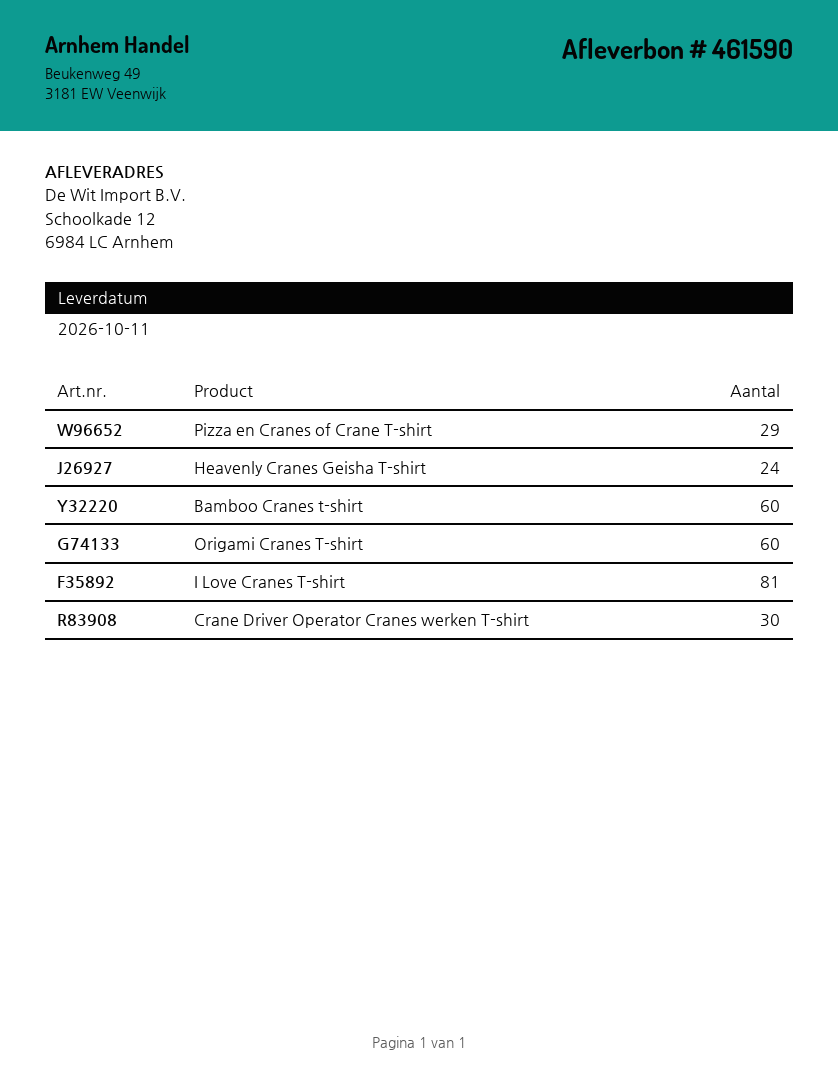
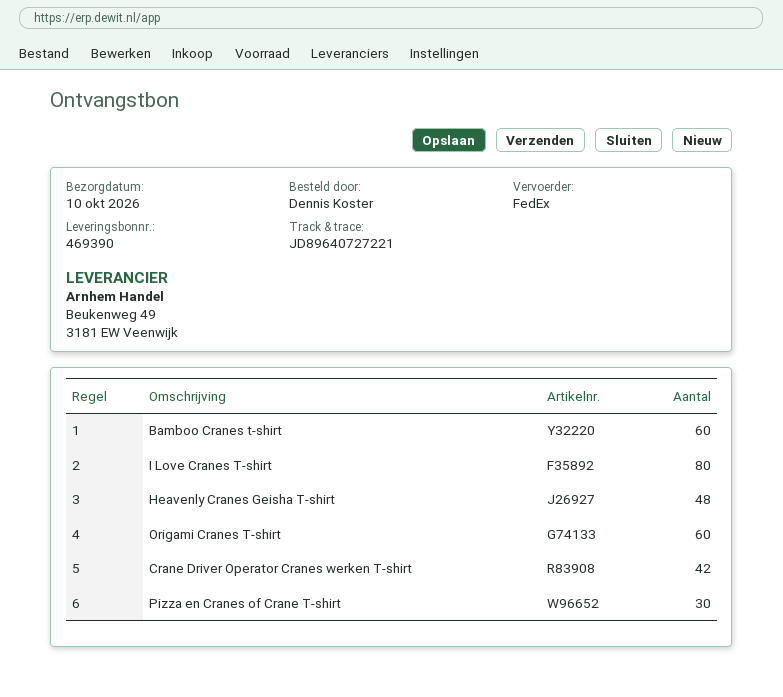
delivery note number: 461590 -> 469390
delivery date: 2026-10-11 -> 2026-10-10
Pizza en Cranes of Crane T-shirt: 29 -> 30
Heavenly Cranes Geisha T-shirt: 24 -> 48
I Love Cranes T-shirt: 81 -> 80
Crane Driver Operator Cranes werken T-shirt: 30 -> 42

